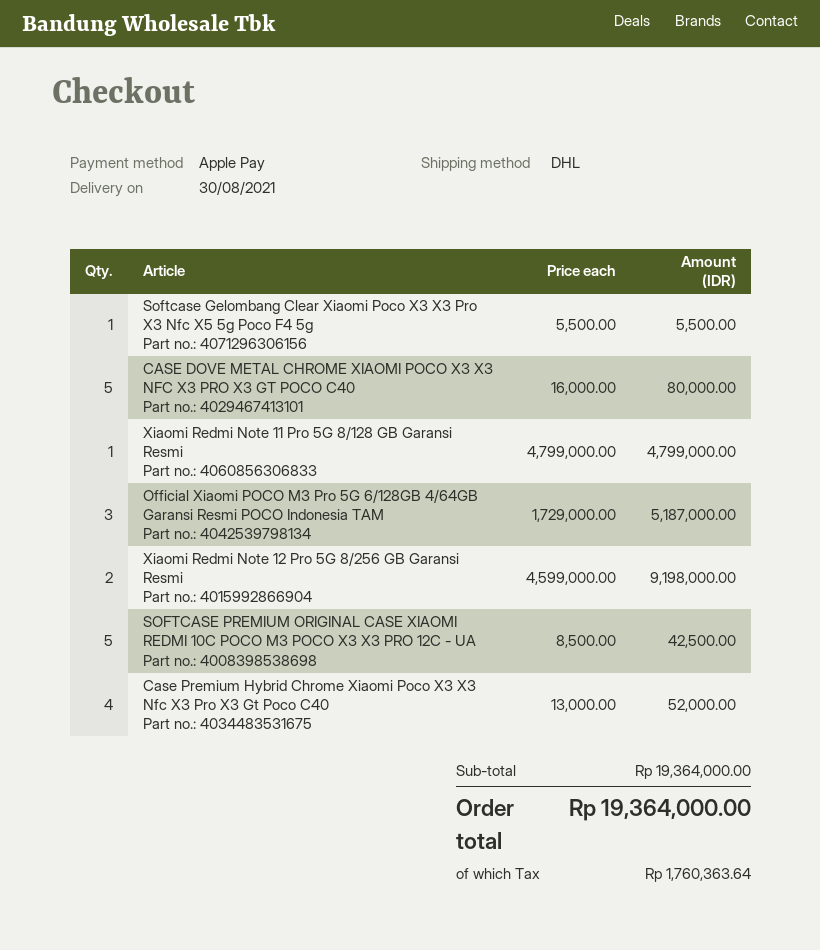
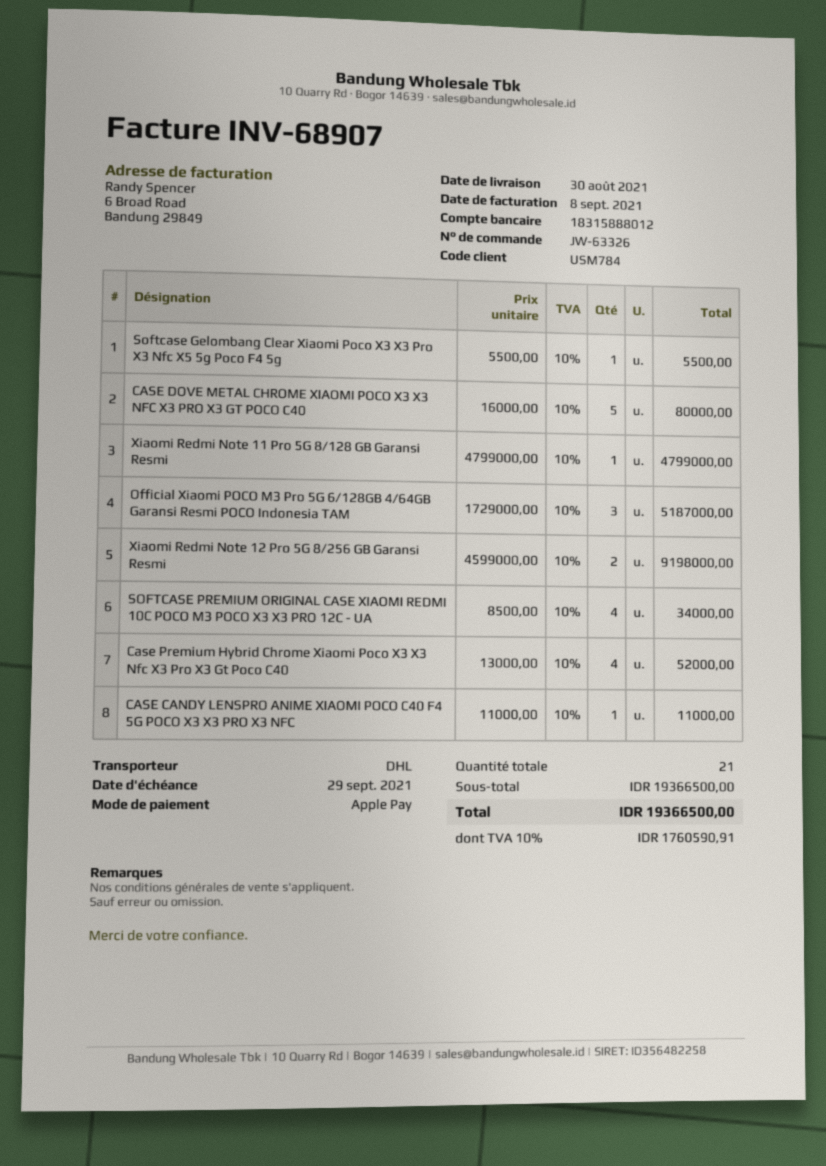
SOFTCASE PREMIUM ORIGINAL CASE XIAOMI REDMI 10C POCO M3 POCO X3 X3 PRO 12C - UA: 5 x 8500.00 = 42500.00 -> 4 x 8500.00 = 34000.00
CASE CANDY LENSPRO ANIME XIAOMI POCO C40 F4 5G POCO X3 X3 PRO X3 NFC: none -> 1 x 11000.00 = 11000.00
subtotal: 19364000.00 -> 19366500.00
tax: 1760363.64 -> 1760590.91
total: 19364000.00 -> 19366500.00

